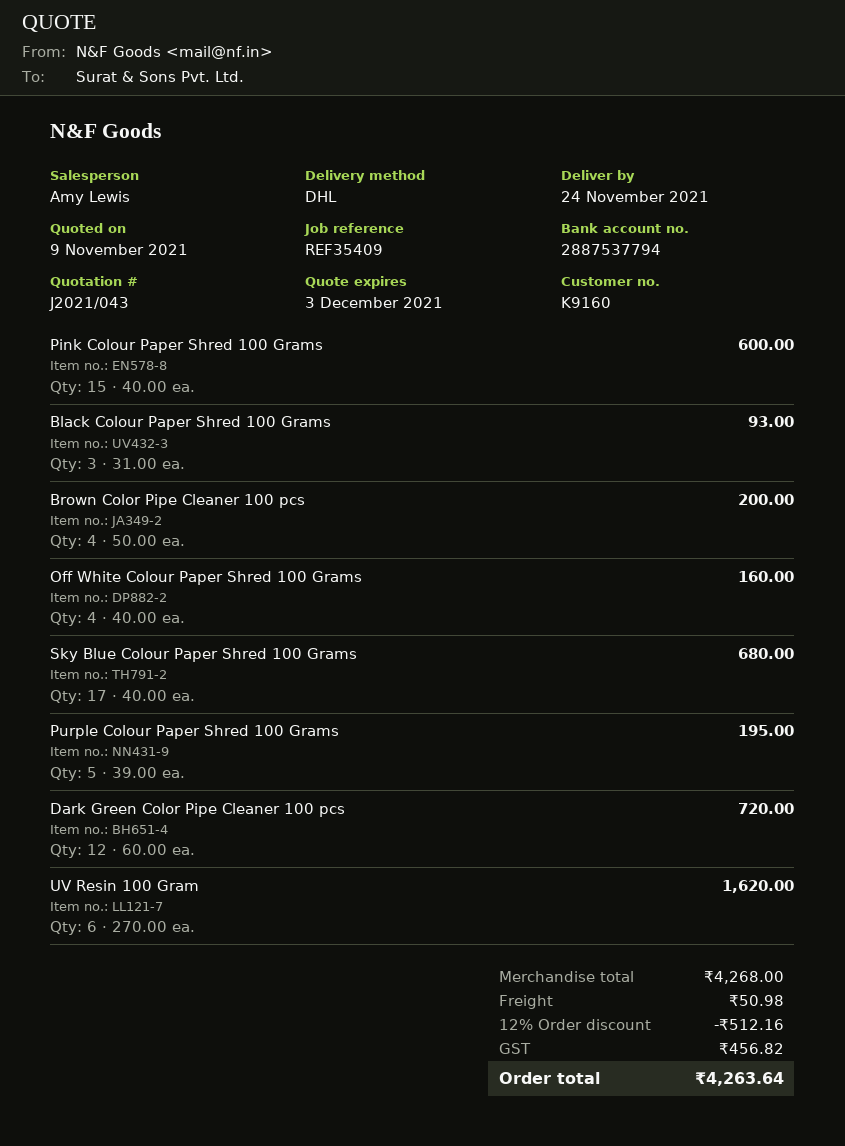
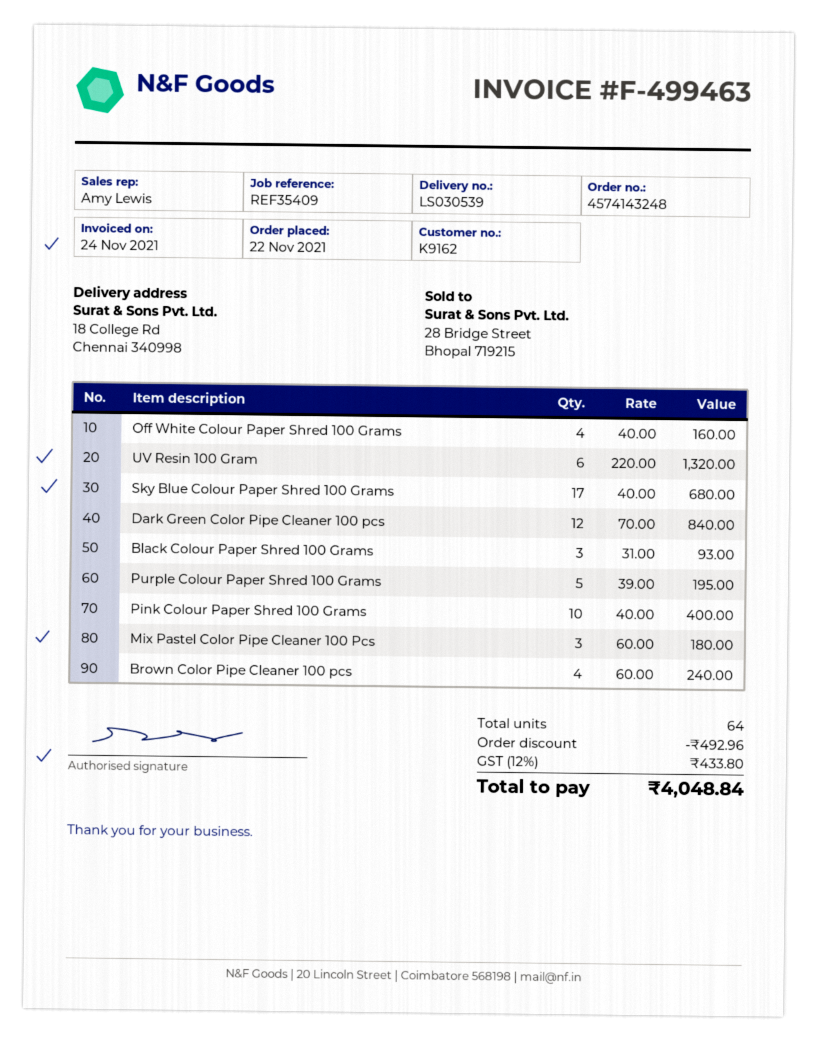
customer number: K9160 -> K9162
Pink Colour Paper Shred 100 Grams: 15 x 40.00 = 600.00 -> 10 x 40.00 = 400.00
Brown Color Pipe Cleaner 100 pcs: 4 x 50.00 = 200.00 -> 4 x 60.00 = 240.00
Dark Green Color Pipe Cleaner 100 pcs: 12 x 60.00 = 720.00 -> 12 x 70.00 = 840.00
UV Resin 100 Gram: 6 x 270.00 = 1620.00 -> 6 x 220.00 = 1320.00
Mix Pastel Color Pipe Cleaner 100 Pcs: none -> 3 x 60.00 = 180.00
discount: 512.16 -> 492.96
shipping: 50.98 -> none
tax: 456.82 -> 433.80
total: 4263.64 -> 4048.84

